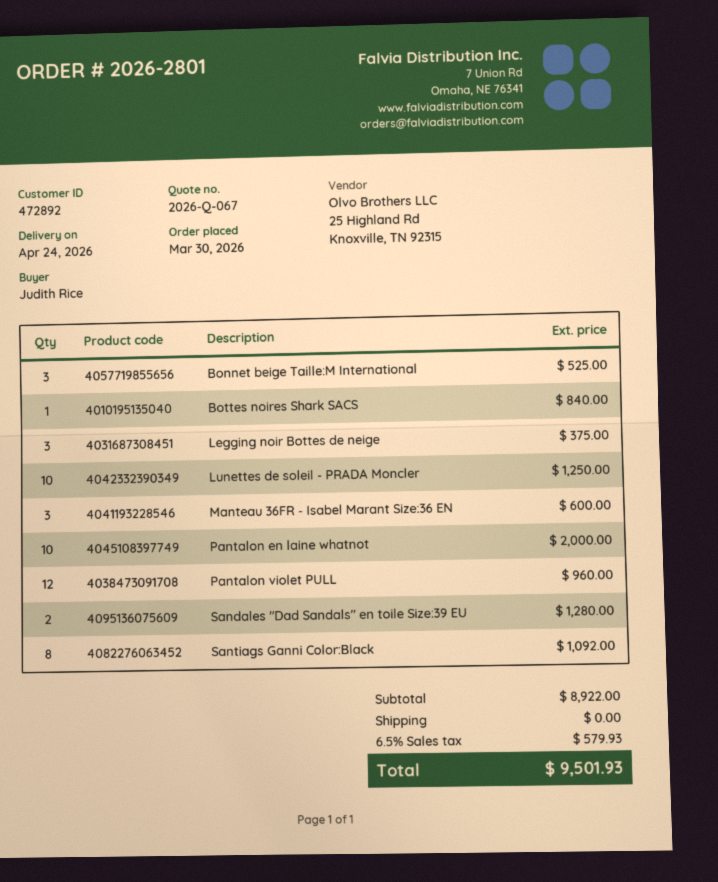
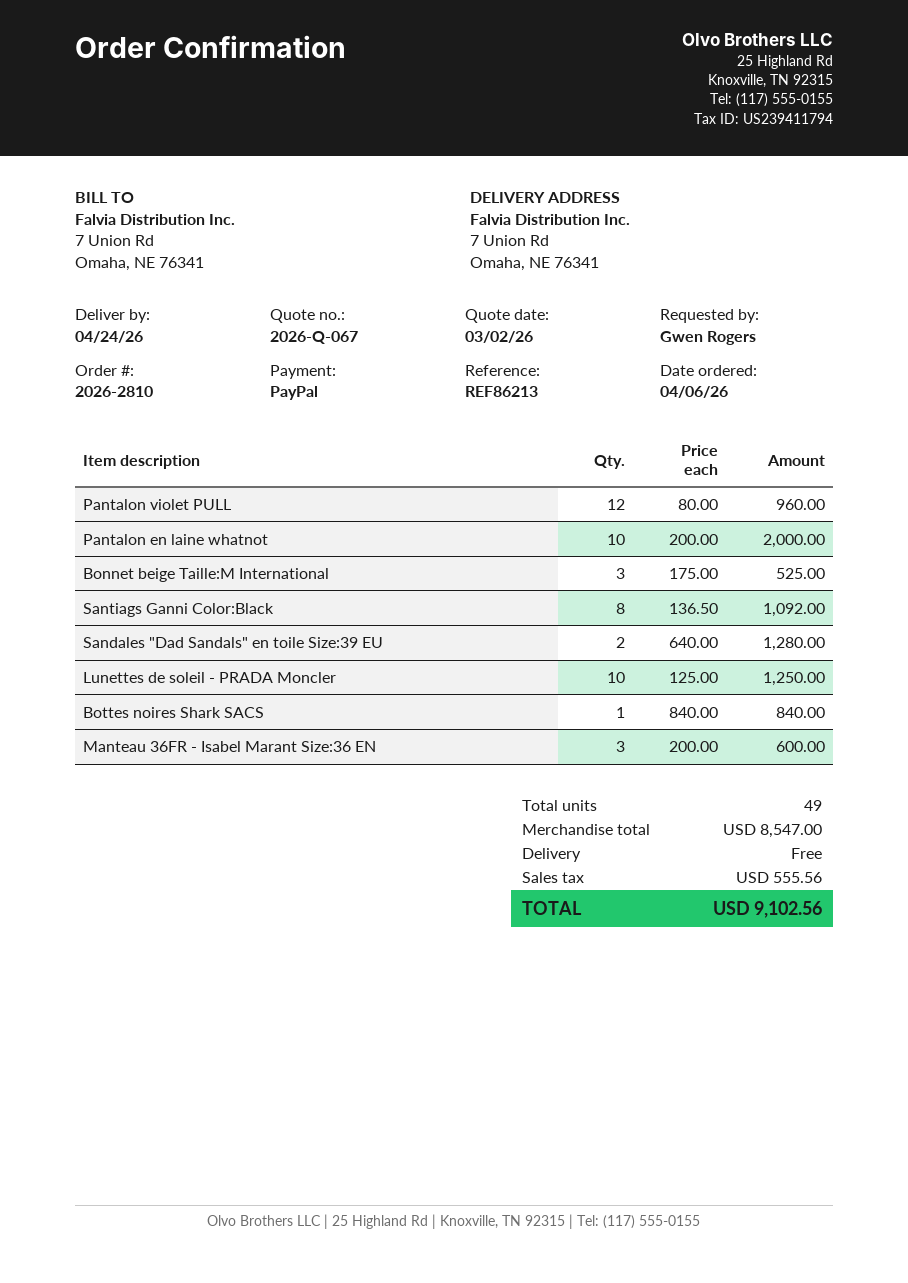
order number: 2026-2801 -> 2026-2810
order date: 2026-03-30 -> 2026-04-06
ordered by: Judith Rice -> Gwen Rogers
Legging noir Bottes de neige: 3 for 375.00 -> none
subtotal: 8922.00 -> 8547.00
tax: 579.93 -> 555.56
total: 9501.93 -> 9102.56

